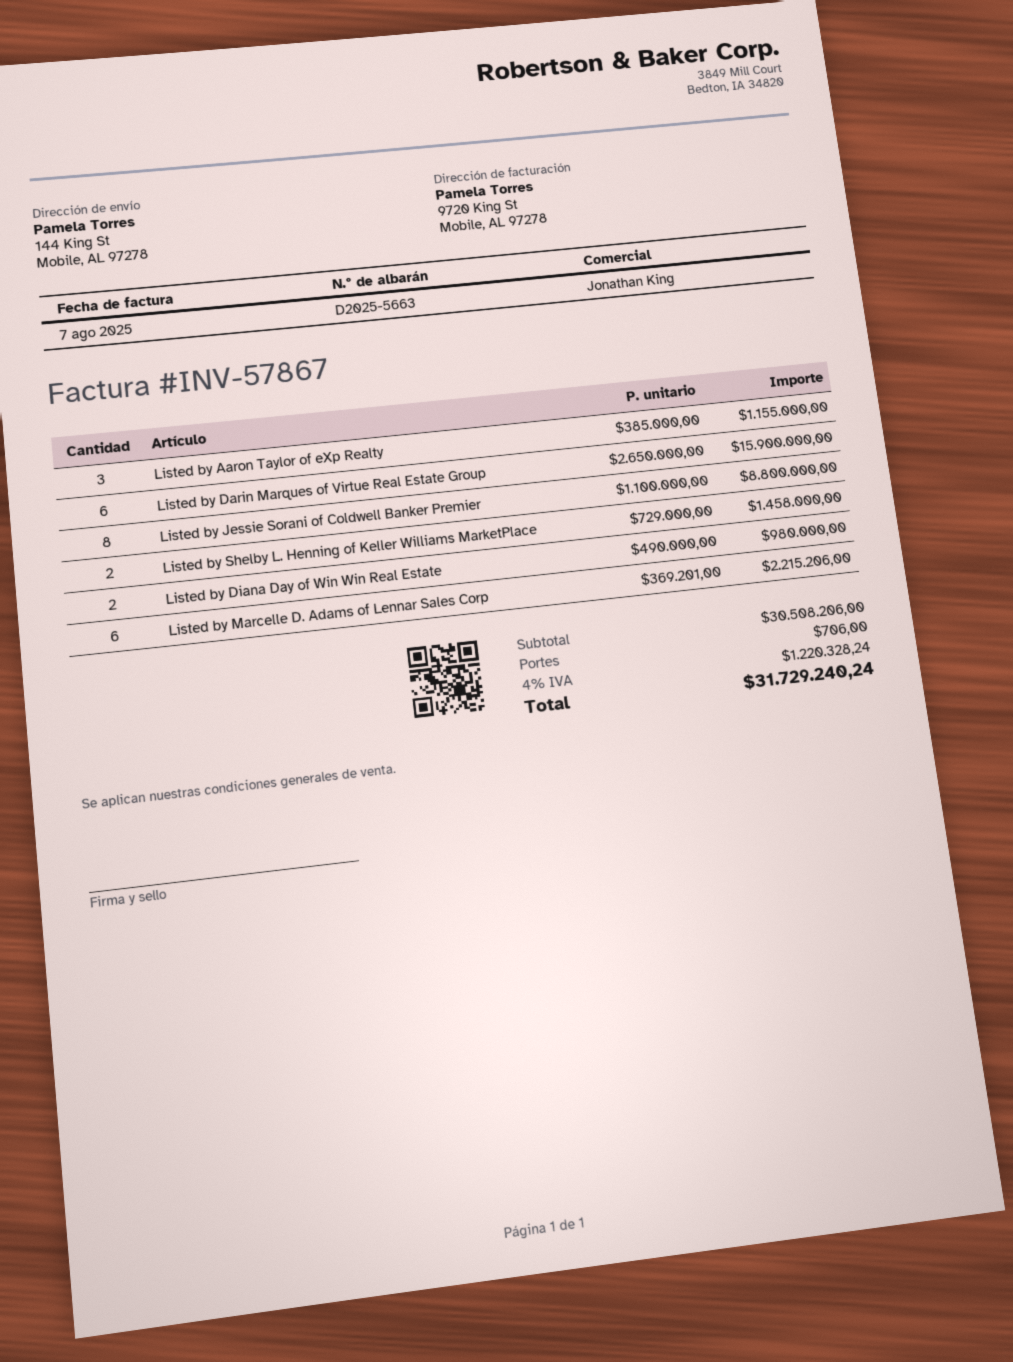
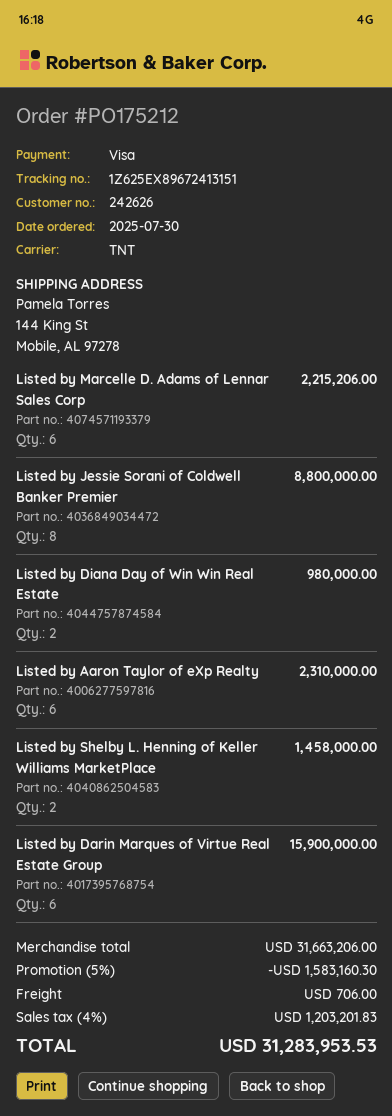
Listed by Aaron Taylor of eXp Realty: 3 for 1155000.00 -> 6 for 2310000.00
subtotal: 30508206.00 -> 31663206.00
discount: none -> 5% = 1583160.30
tax: 4% = 1220328.24 -> 4% = 1203201.83
total: 31729240.24 -> 31283953.53

